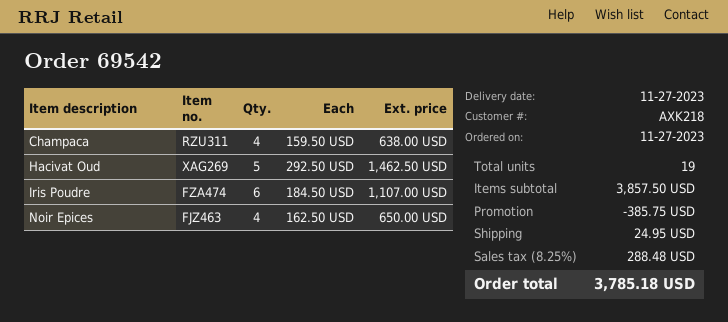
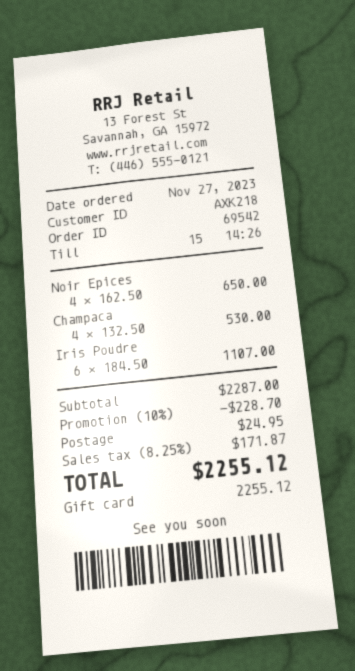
Champaca: 4 x 159.50 = 638.00 -> 4 x 132.50 = 530.00
Hacivat Oud: 5 x 292.50 = 1462.50 -> none
subtotal: 3857.50 -> 2287.00
discount: 385.75 -> 228.70
tax: 8.25% = 288.48 -> 8.25% = 171.87
total: 3785.18 -> 2255.12

